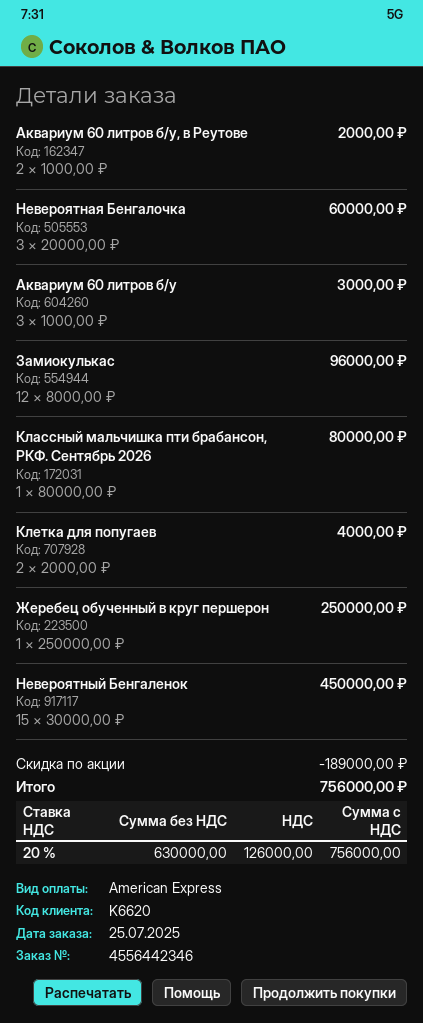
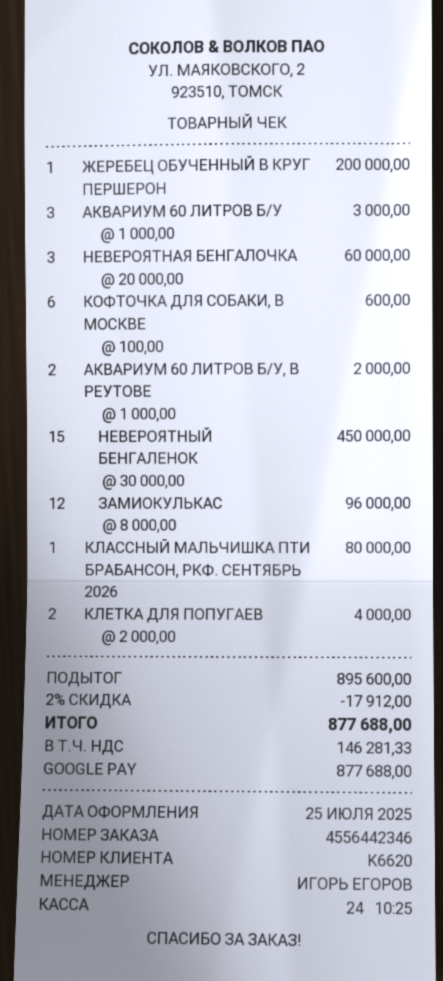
payment method: American Express -> Google Pay
Жеребец обученный в круг першерон: 1 x 250000.00 = 250000.00 -> 1 x 200000.00 = 200000.00
КОФТОЧКА ДЛЯ СОБАКИ, В МОСКВЕ: none -> 6 x 100.00 = 600.00
discount: 189000.00 -> 17912.00
tax: 126000.00 -> 146281.33
total: 756000.00 -> 877688.00

